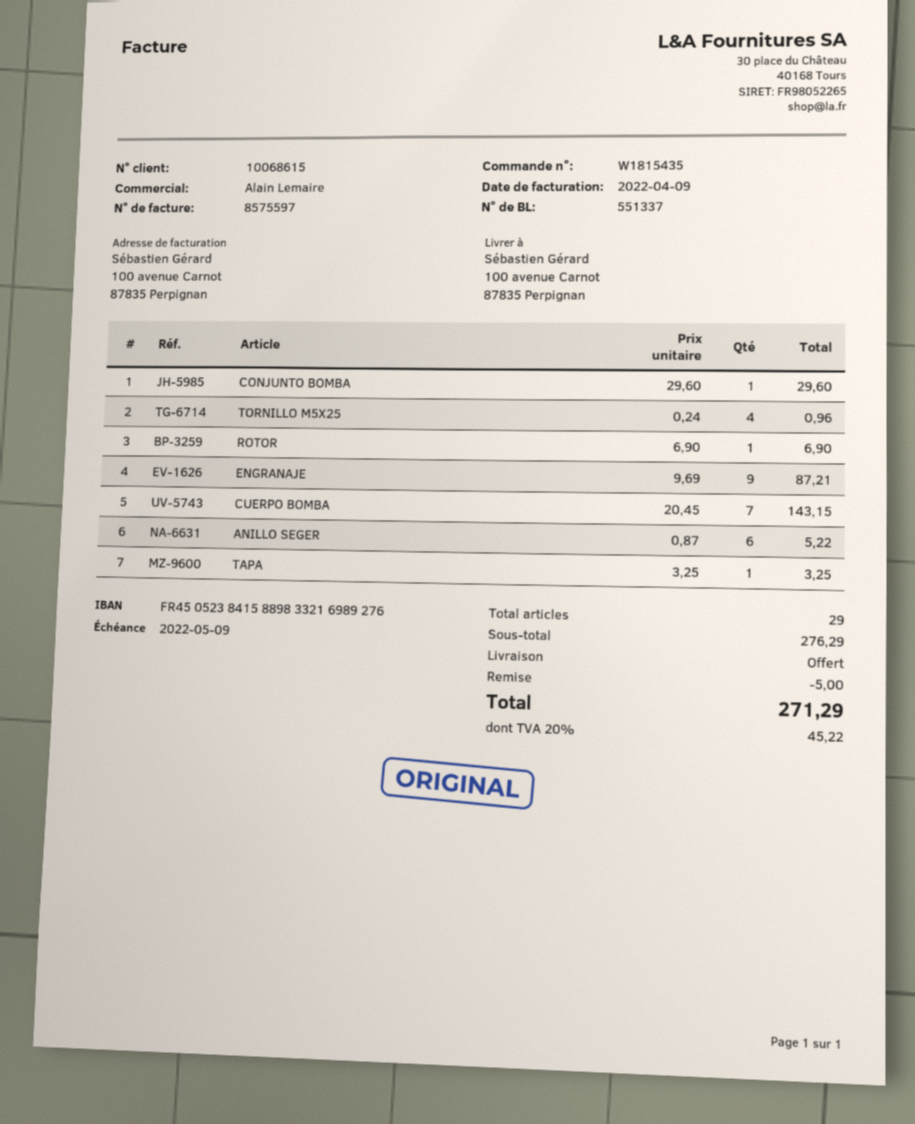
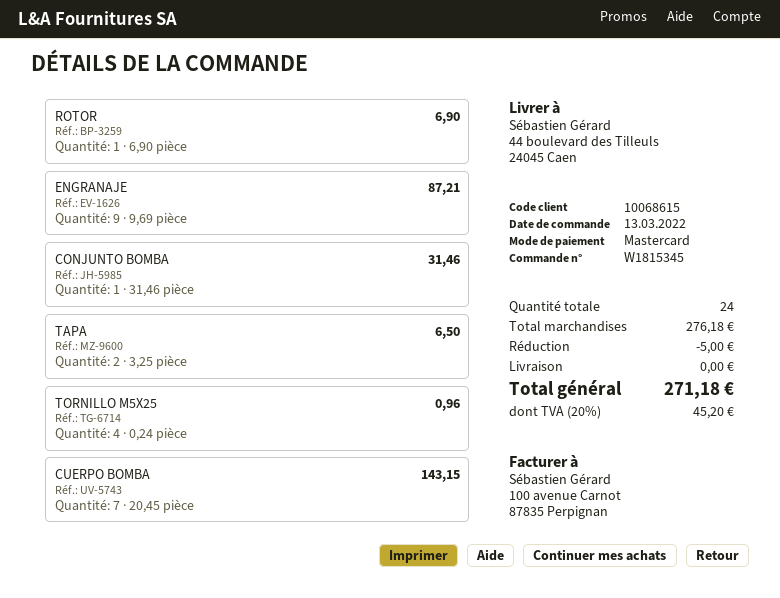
order number: W1815435 -> W1815345
ship to: 100 avenue Carnot, 87835 Perpignan -> 44 boulevard des Tilleuls, 24045 Caen
CONJUNTO BOMBA: 1 x 29.60 = 29.60 -> 1 x 31.46 = 31.46
ANILLO SEGER: 6 x 0.87 = 5.22 -> none
TAPA: 1 x 3.25 = 3.25 -> 2 x 3.25 = 6.50
total quantity: 29 -> 24
subtotal: 276.29 -> 276.18
tax: 20% = 45.22 -> 20% = 45.20
total: 271.29 -> 271.18

